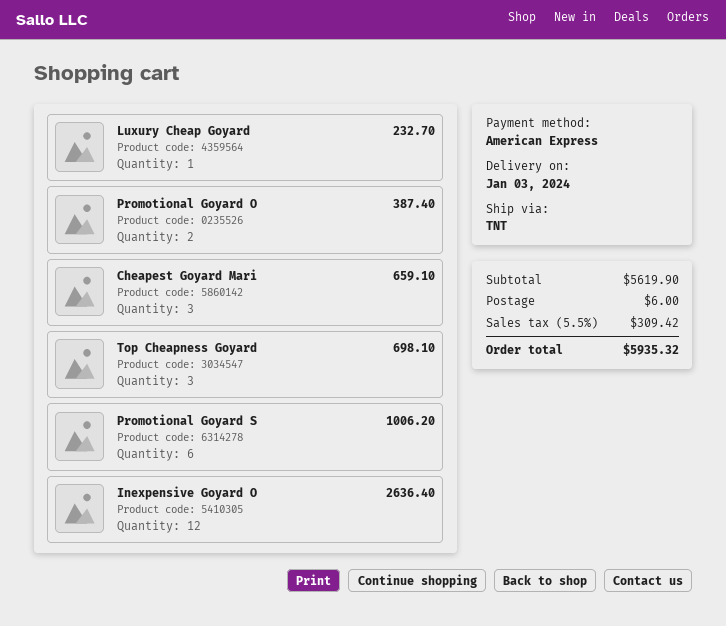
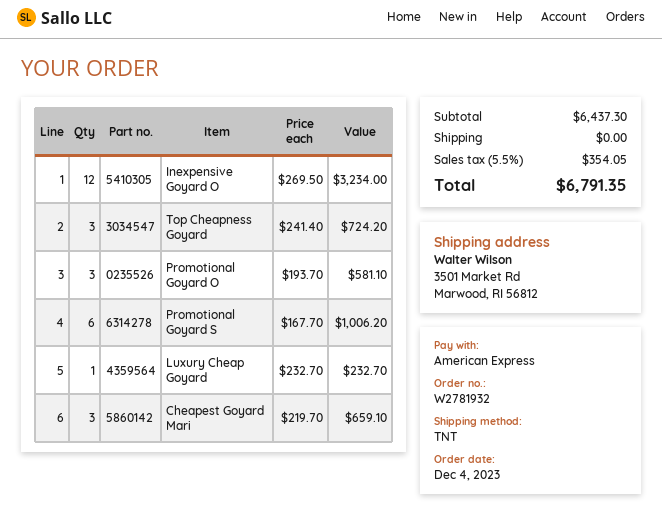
Promotional Goyard O: 2 for 387.40 -> 3 for 581.10
Top Cheapness Goyard: 3 for 698.10 -> 3 for 724.20
Inexpensive Goyard O: 12 for 2636.40 -> 12 for 3234.00
subtotal: 5619.90 -> 6437.30
shipping: 6.00 -> 0.00
tax: 5.5% = 309.42 -> 5.5% = 354.05
total: 5935.32 -> 6791.35

